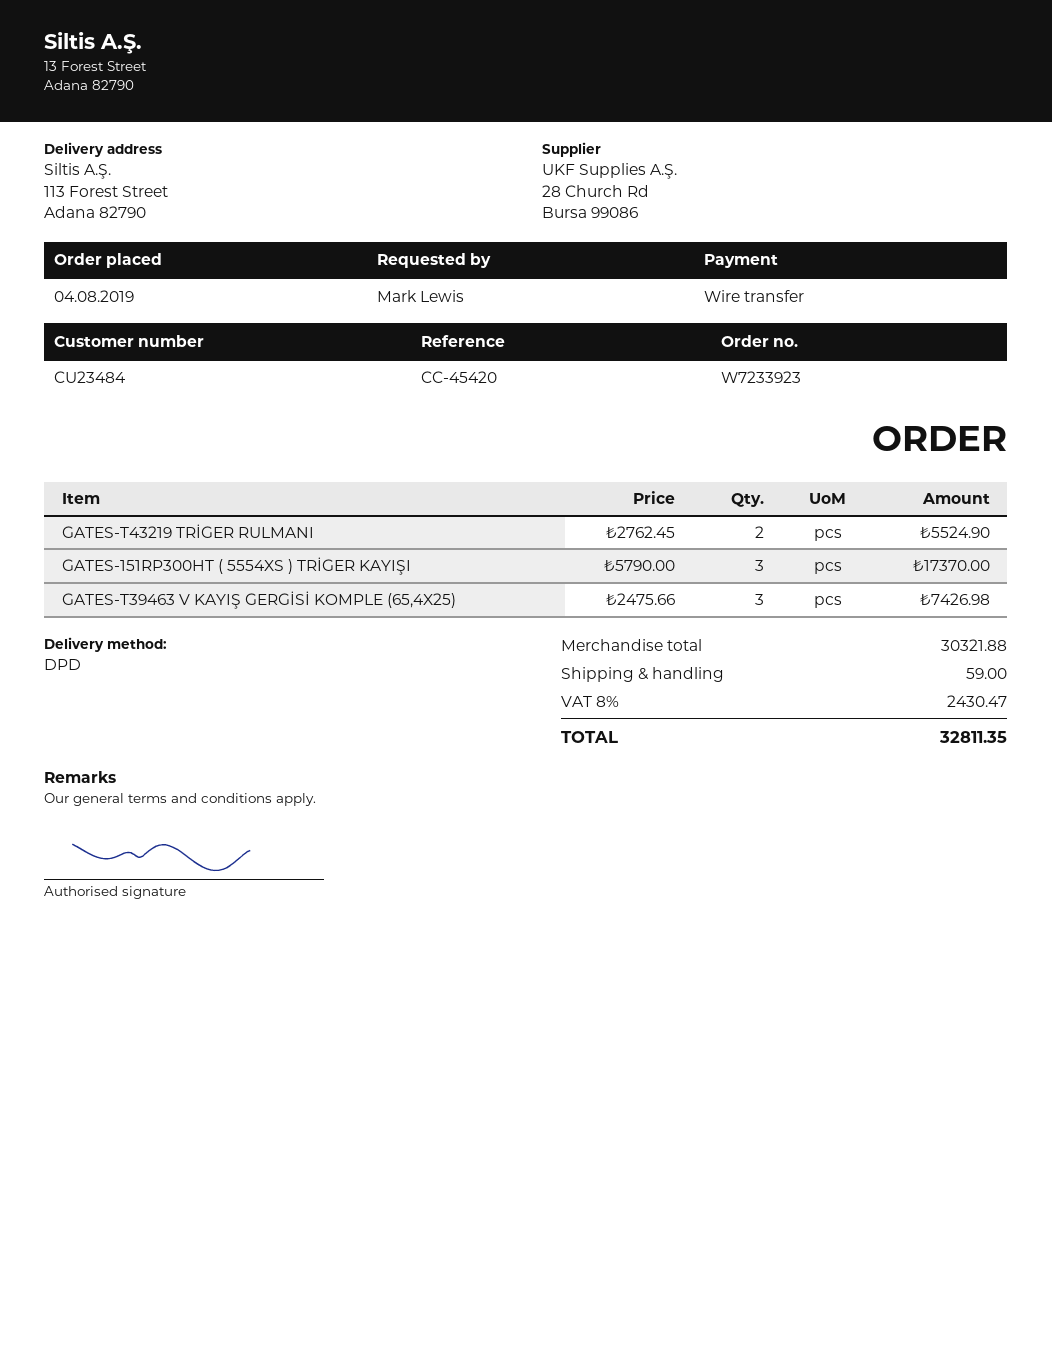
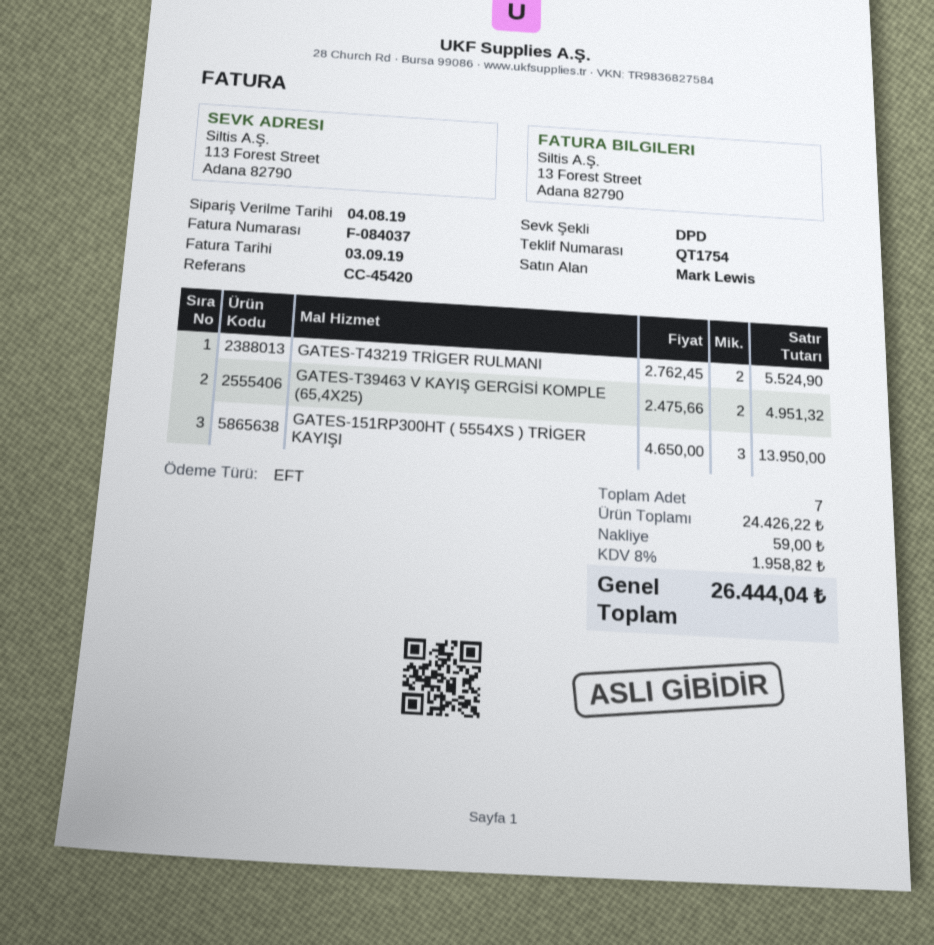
GATES-151RP300HT ( 5554XS ) TRİGER KAYIŞI: 3 x 5790.00 = 17370.00 -> 3 x 4650.00 = 13950.00
GATES-T39463 V KAYIŞ GERGİSİ KOMPLE (65,4X25): 3 x 2475.66 = 7426.98 -> 2 x 2475.66 = 4951.32
subtotal: 30321.88 -> 24426.22
tax: 8% = 2430.47 -> 8% = 1958.82
total: 32811.35 -> 26444.04

